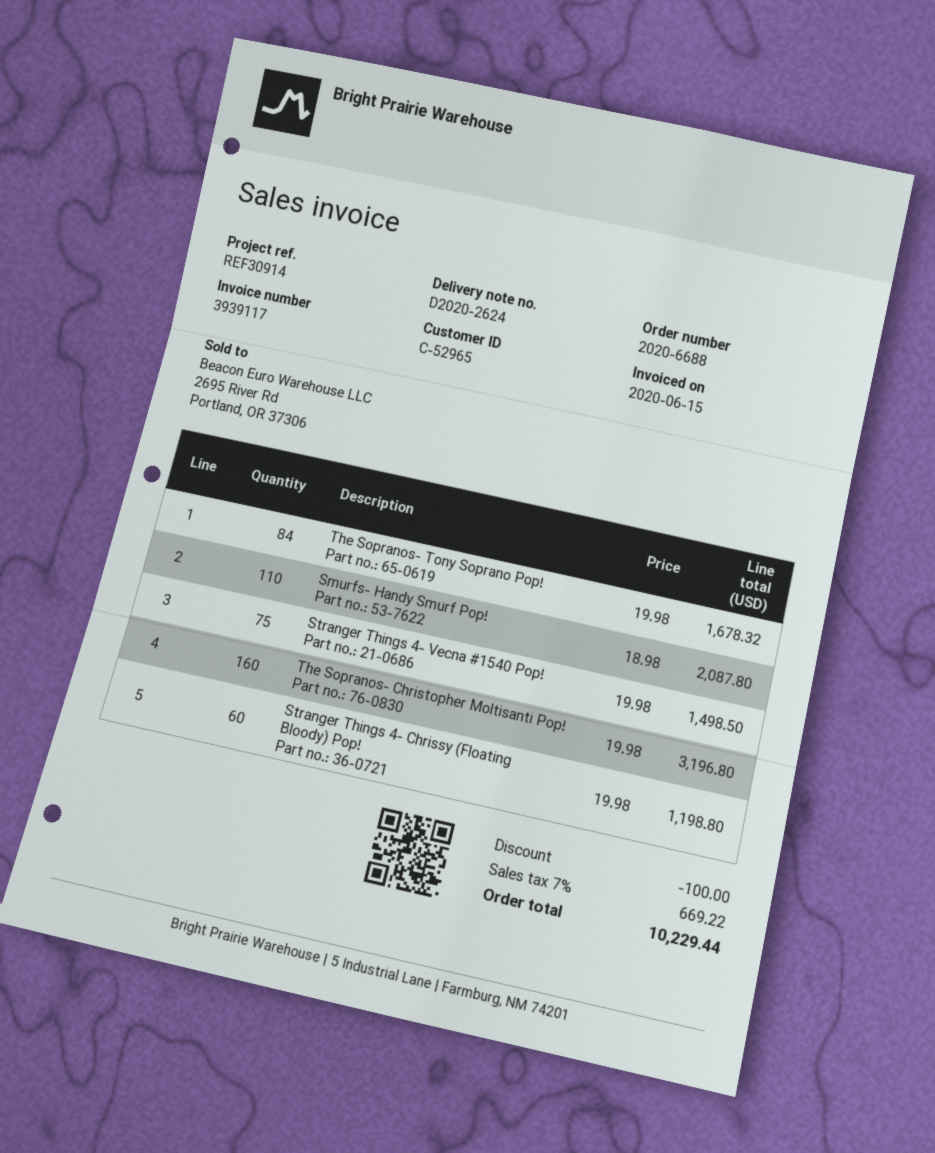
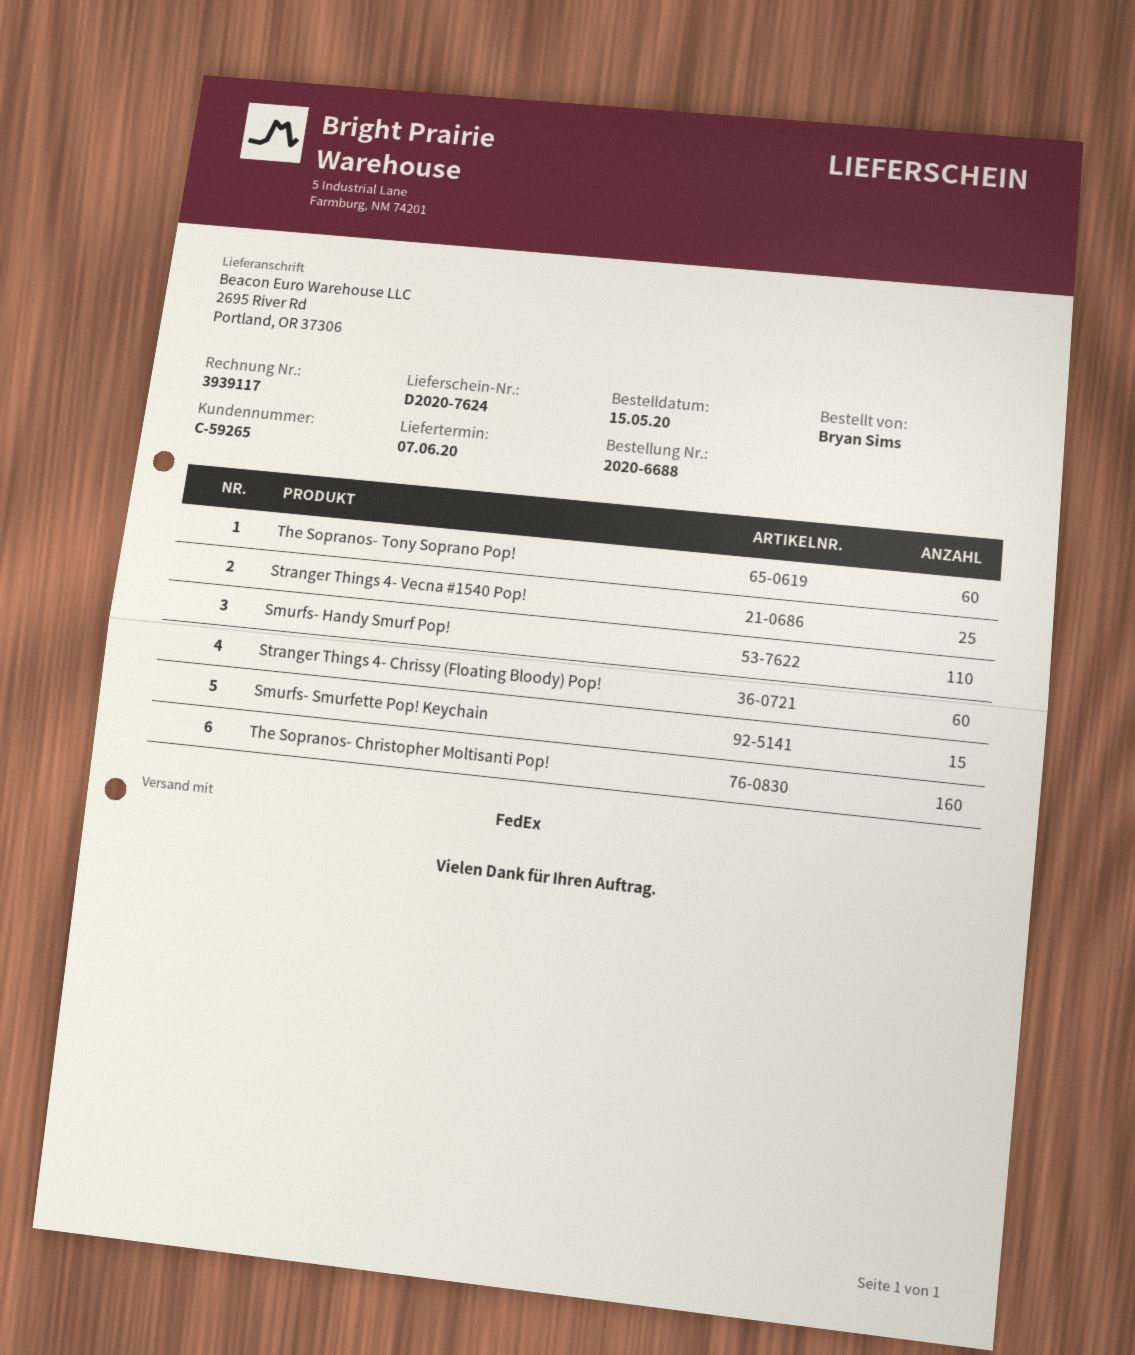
delivery note number: D2020-2624 -> D2020-7624
customer number: C-52965 -> C-59265
The Sopranos- Tony Soprano Pop!: 84 -> 60
Stranger Things 4- Vecna #1540 Pop!: 75 -> 25
Smurfs- Smurfette Pop! Keychain: none -> 15

